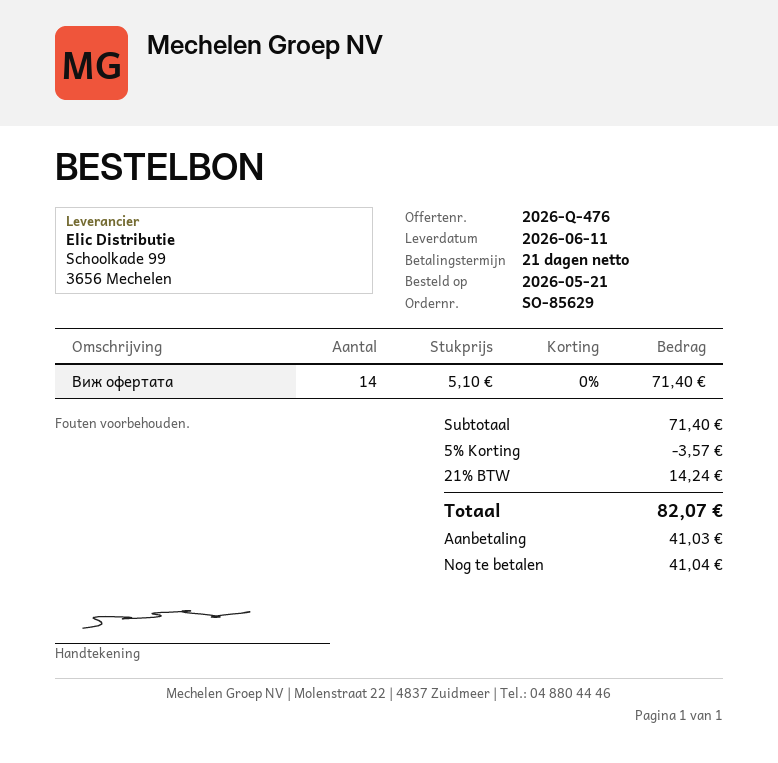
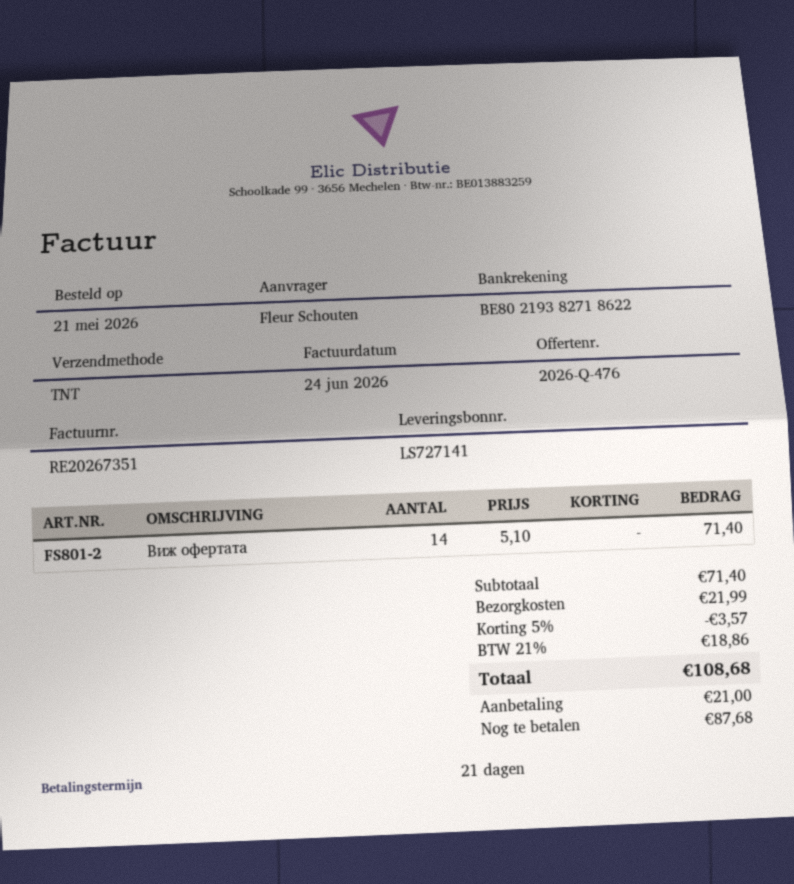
shipping: none -> 21.99
tax: 21% = 14.24 -> 21% = 18.86
total: 82.07 -> 108.68
deposit: 41.03 -> 21.00
balance: 41.04 -> 87.68

